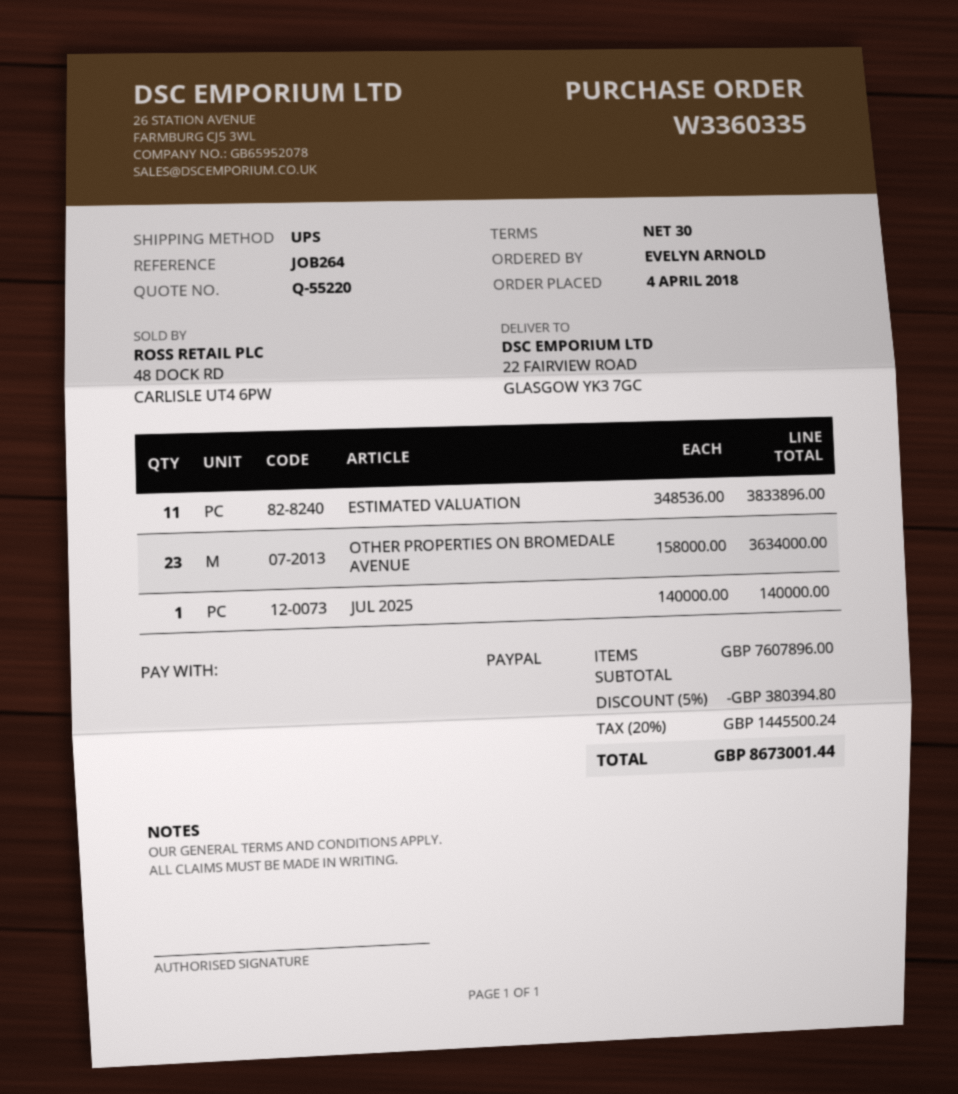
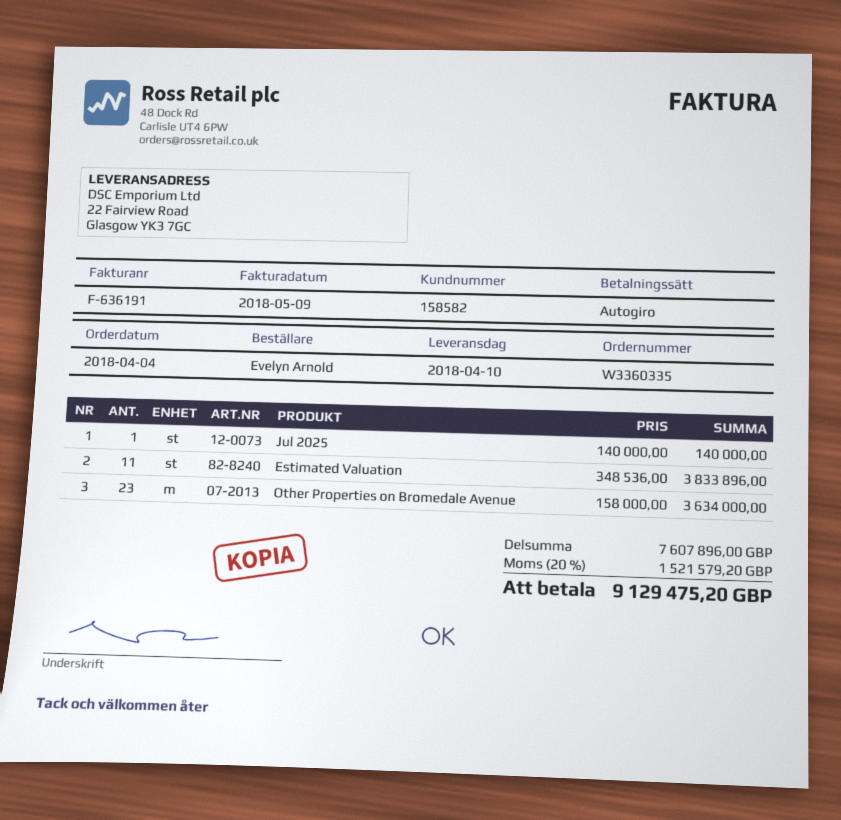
payment method: PayPal -> direct debit
discount: 5% = 380394.80 -> none
tax: 20% = 1445500.24 -> 20% = 1521579.20
total: 8673001.44 -> 9129475.20

